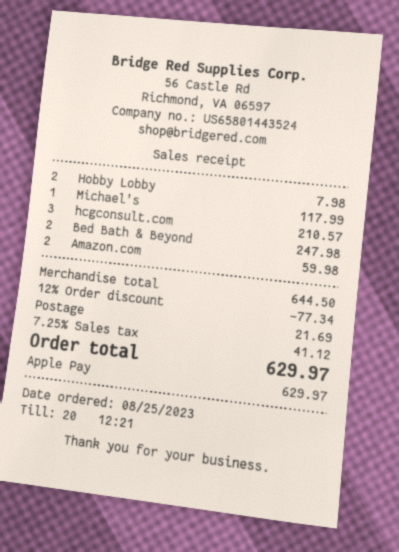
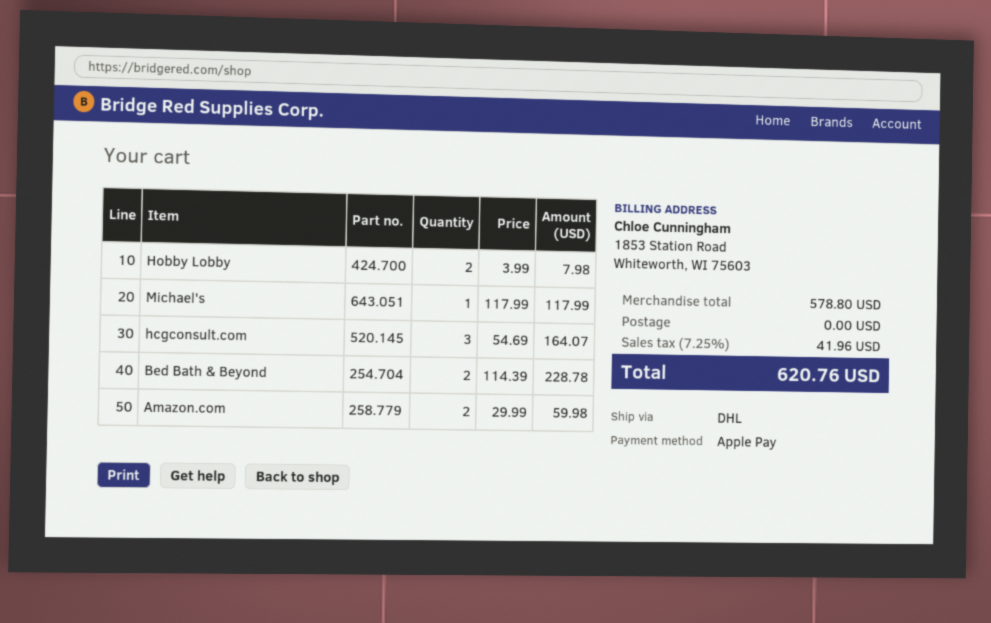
hcgconsult.com: 3 for 210.57 -> 3 for 164.07
Bed Bath & Beyond: 2 for 247.98 -> 2 for 228.78
subtotal: 644.50 -> 578.80
discount: 12% = 77.34 -> none
shipping: 21.69 -> 0.00
tax: 7.25% = 41.12 -> 7.25% = 41.96
total: 629.97 -> 620.76

